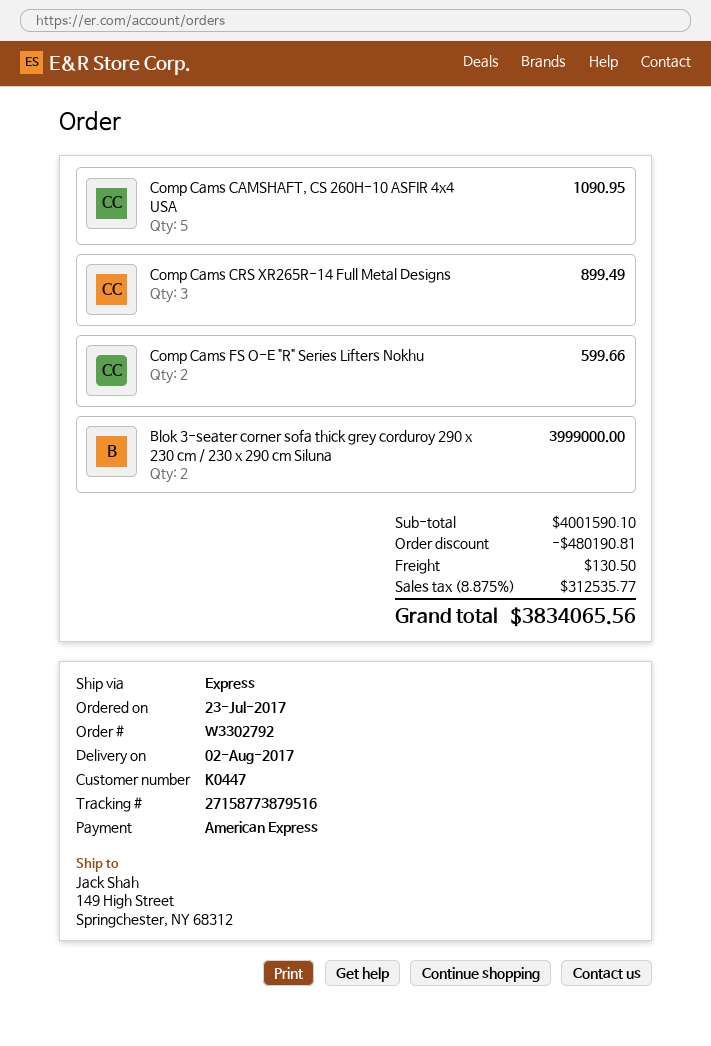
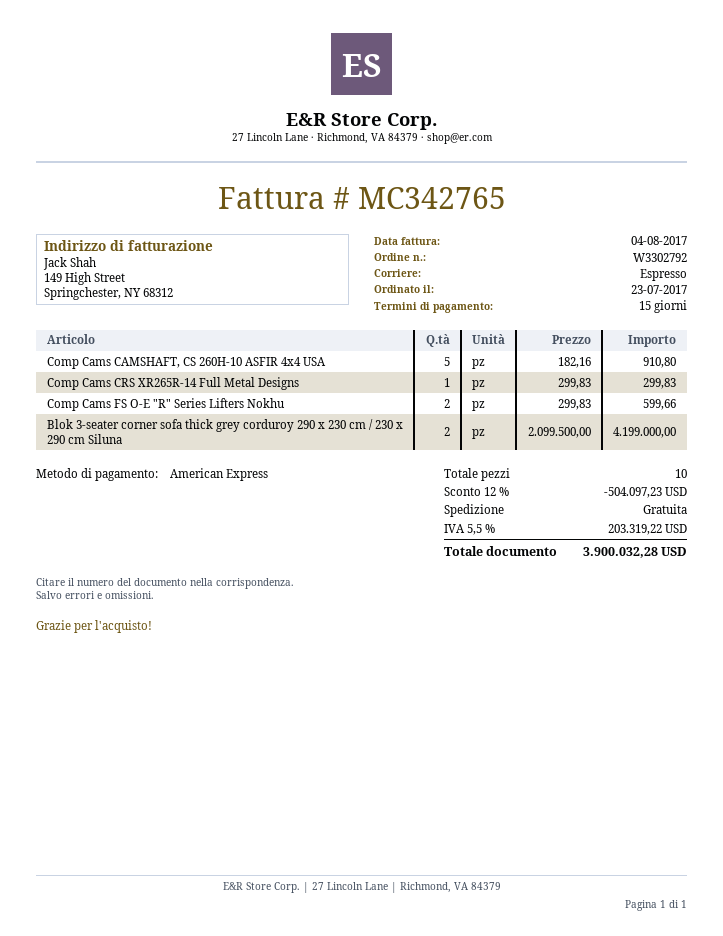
Comp Cams CAMSHAFT, CS 260H-10 ASFIR 4x4 USA: 5 for 1090.95 -> 5 for 910.80
Comp Cams CRS XR265R-14 Full Metal Designs: 3 for 899.49 -> 1 for 299.83
Blok 3-seater corner sofa thick grey corduroy 290 x 230 cm / 230 x 290 cm Siluna: 2 for 3999000.00 -> 2 for 4199000.00
discount: 480190.81 -> 504097.23
shipping: 130.50 -> 0.00
tax: 8.875% = 312535.77 -> 5.5% = 203319.22
total: 3834065.56 -> 3900032.28

